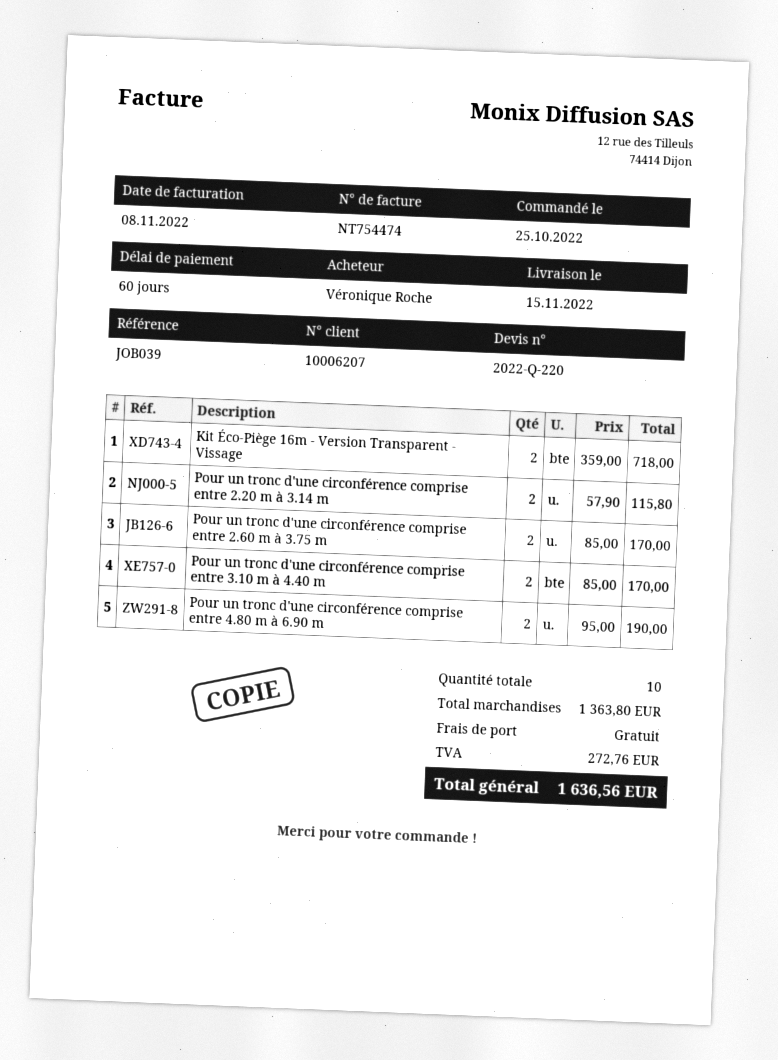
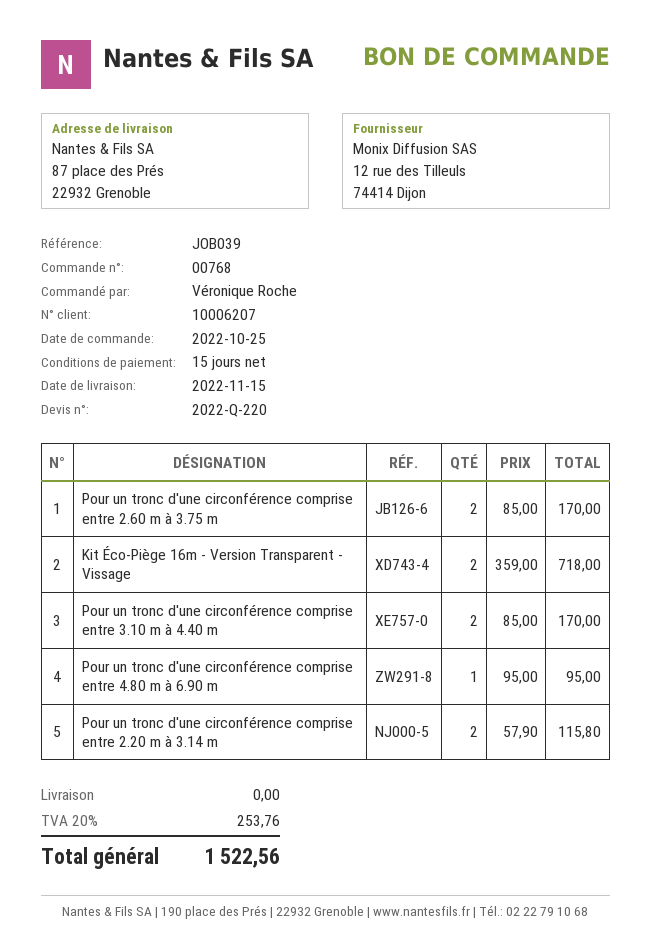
payment terms: 60 days -> 15 days
Pour un tronc d'une circonférence comprise entre 4.80 m à 6.90 m: 2 x 95.00 = 190.00 -> 1 x 95.00 = 95.00
tax: 272.76 -> 253.76
total: 1636.56 -> 1522.56

